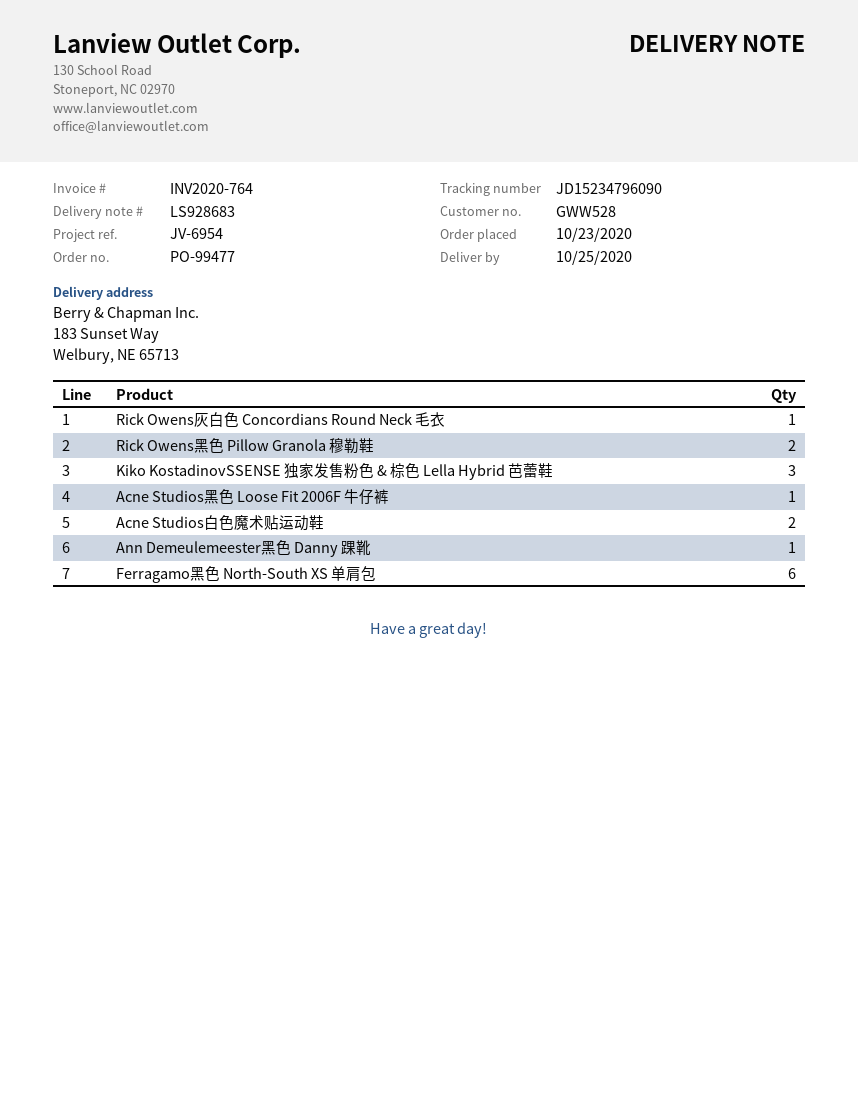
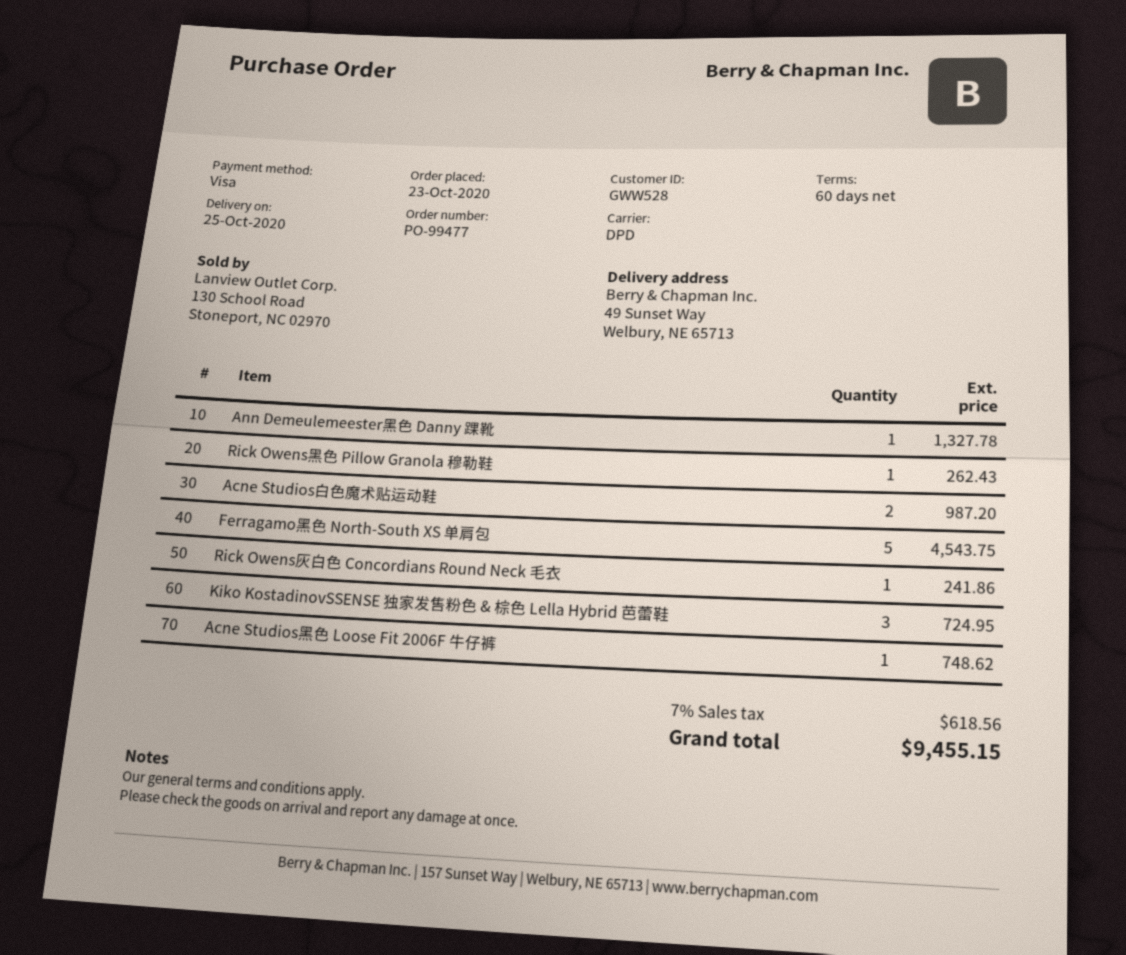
ship to: 183 Sunset Way, Welbury, NE 65713 -> 49 Sunset Way, Welbury, NE 65713
Rick Owens黑色 Pillow Granola 穆勒鞋: 2 -> 1
Ferragamo黑色 North-South XS 单肩包: 6 -> 5

